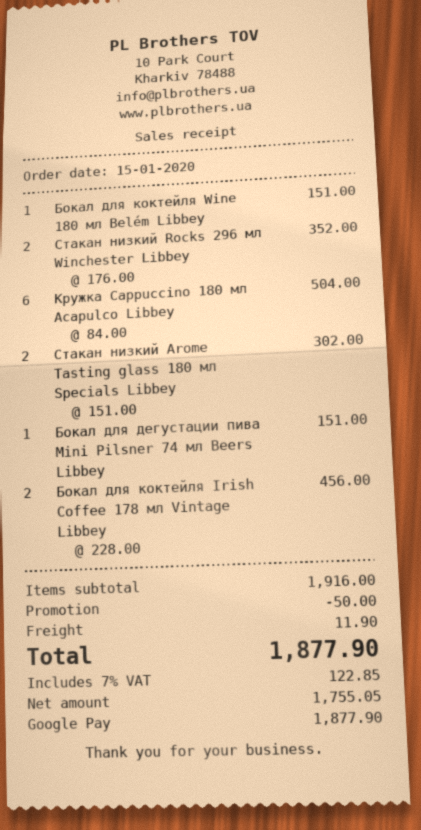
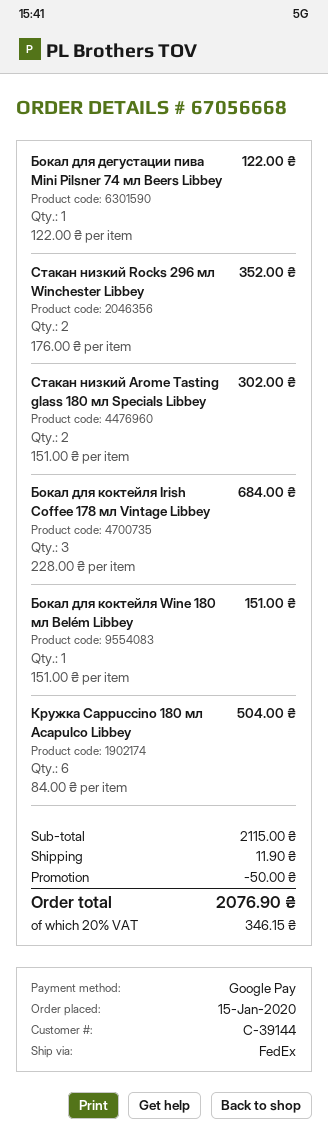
Бокал для дегустации пива Mini Pilsner 74 мл Beers Libbey: 1 x 151.00 = 151.00 -> 1 x 122.00 = 122.00
Бокал для коктейля Irish Coffee 178 мл Vintage Libbey: 2 x 228.00 = 456.00 -> 3 x 228.00 = 684.00
subtotal: 1916.00 -> 2115.00
tax: 7% = 122.85 -> 20% = 346.15
total: 1877.90 -> 2076.90

